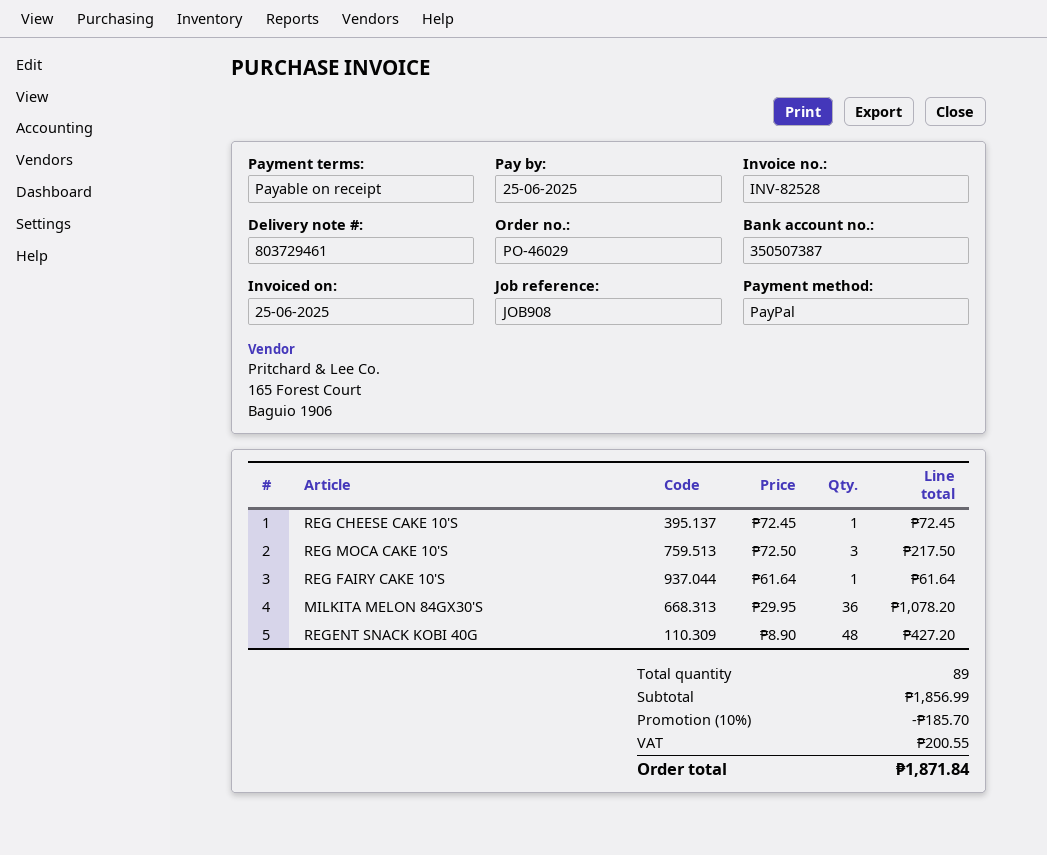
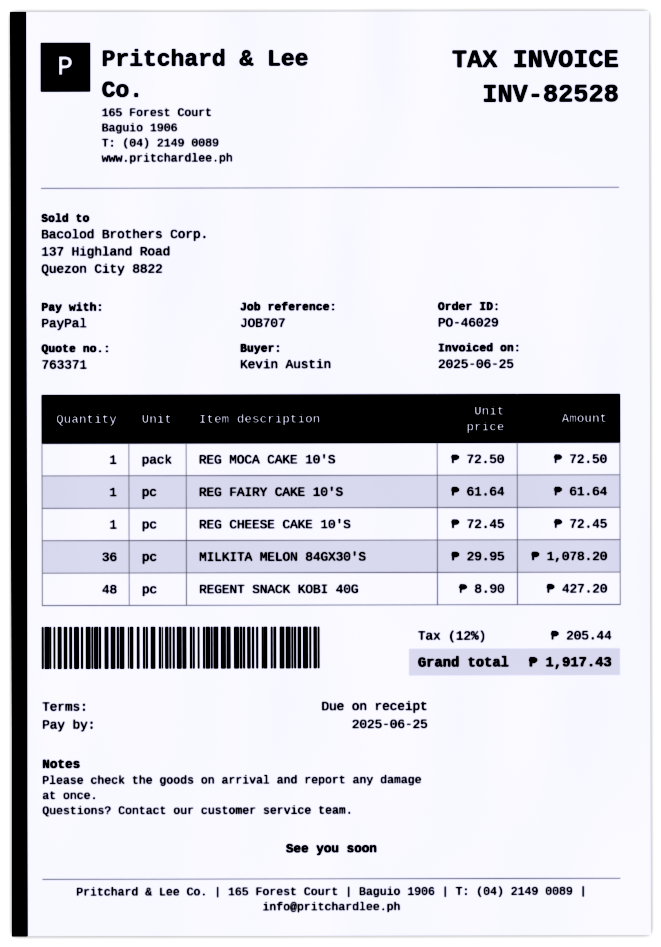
reference: JOB908 -> JOB707
REG MOCA CAKE 10'S: 3 x 72.50 = 217.50 -> 1 x 72.50 = 72.50
discount: 10% = 185.70 -> none
tax: 200.55 -> 205.44
total: 1871.84 -> 1917.43

